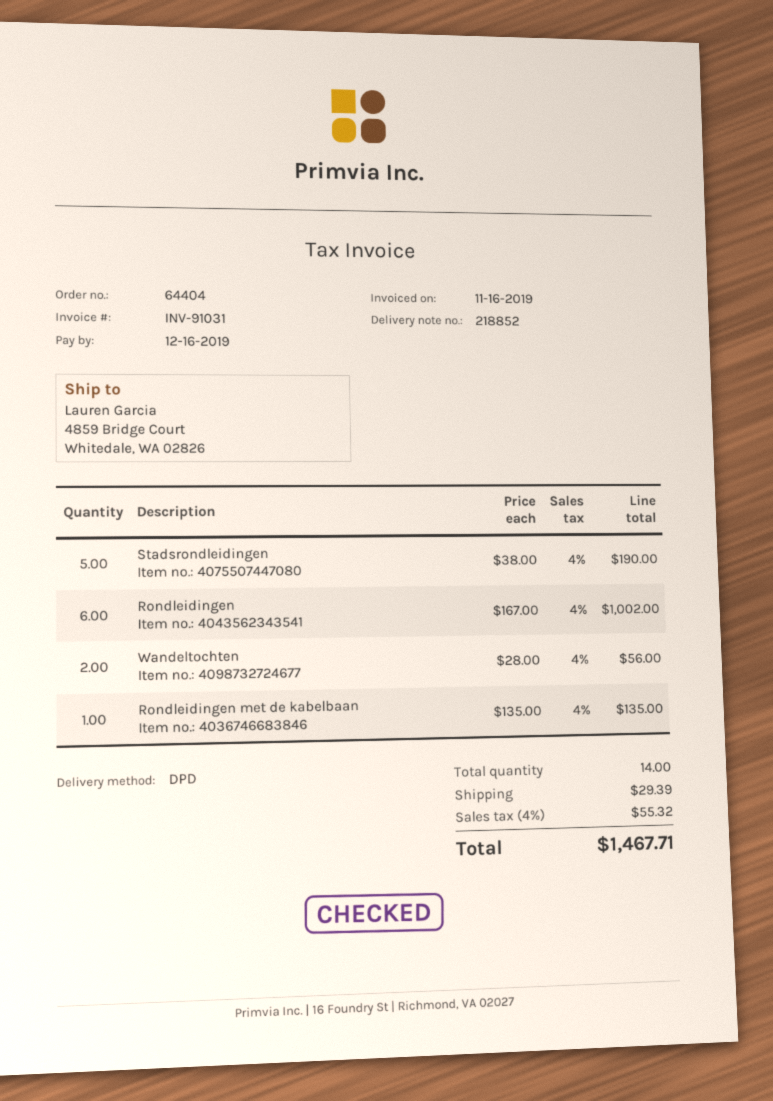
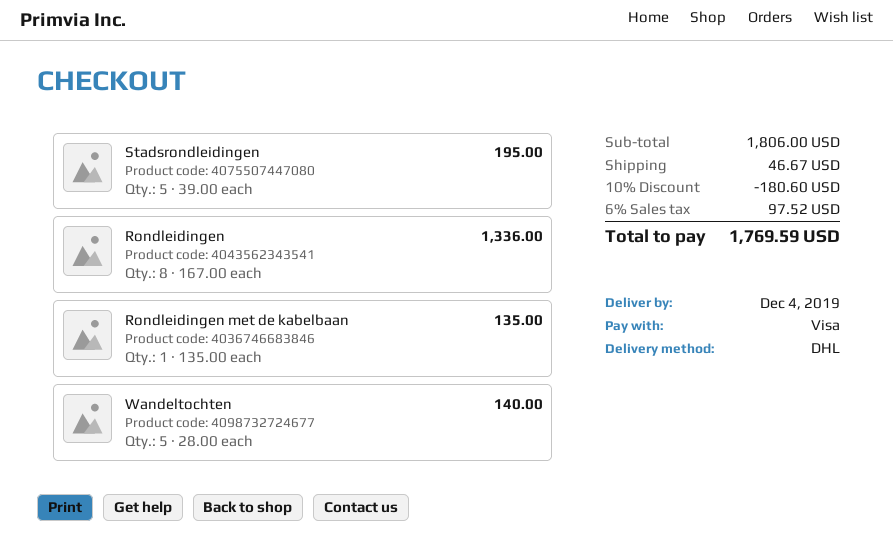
shipping method: DPD -> DHL
Stadsrondleidingen: 5 x 38.00 = 190.00 -> 5 x 39.00 = 195.00
Rondleidingen: 6 x 167.00 = 1002.00 -> 8 x 167.00 = 1336.00
Wandeltochten: 2 x 28.00 = 56.00 -> 5 x 28.00 = 140.00
discount: none -> 10% = 180.60
shipping: 29.39 -> 46.67
tax: 4% = 55.32 -> 6% = 97.52
total: 1467.71 -> 1769.59

